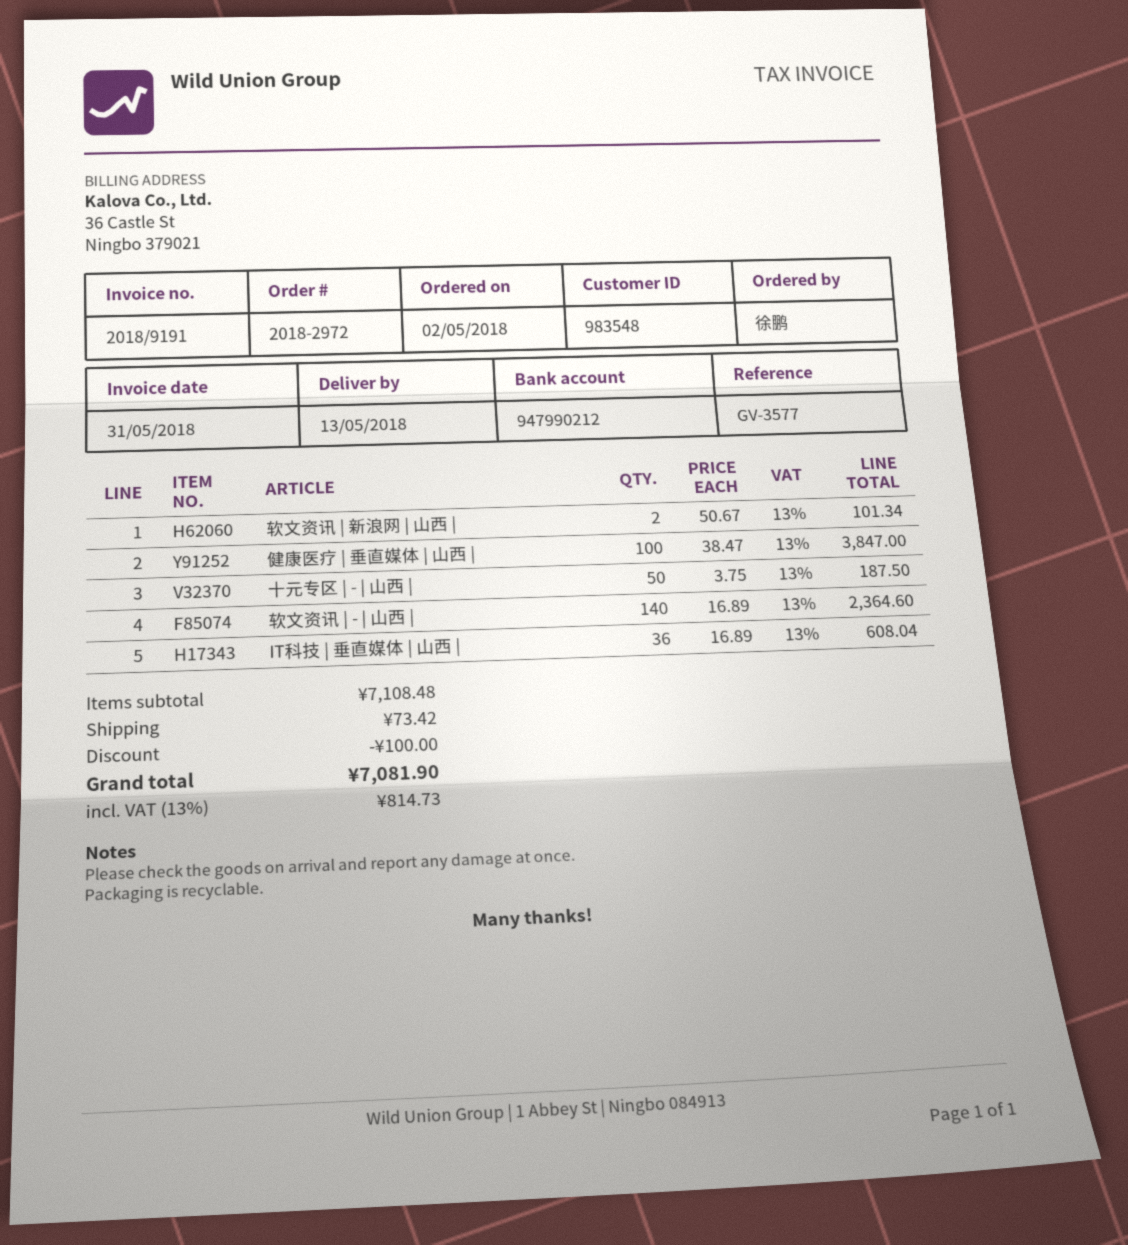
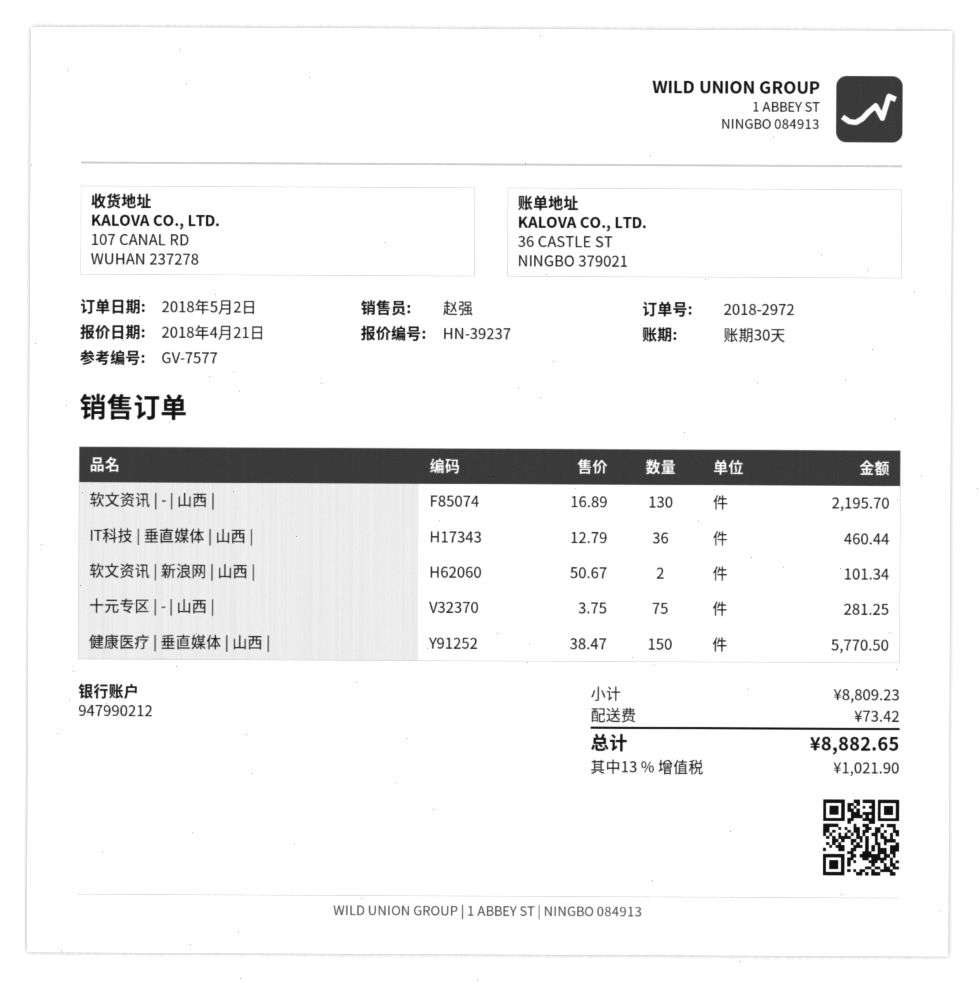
reference: GV-3577 -> GV-7577
健康医疗 | 垂直媒体 | 山西 |: 100 x 38.47 = 3847.00 -> 150 x 38.47 = 5770.50
十元专区 | - | 山西 |: 50 x 3.75 = 187.50 -> 75 x 3.75 = 281.25
软文资讯 | - | 山西 |: 140 x 16.89 = 2364.60 -> 130 x 16.89 = 2195.70
IT科技 | 垂直媒体 | 山西 |: 36 x 16.89 = 608.04 -> 36 x 12.79 = 460.44
subtotal: 7108.48 -> 8809.23
discount: 100.00 -> none
tax: 13% = 814.73 -> 13% = 1021.90
total: 7081.90 -> 8882.65

